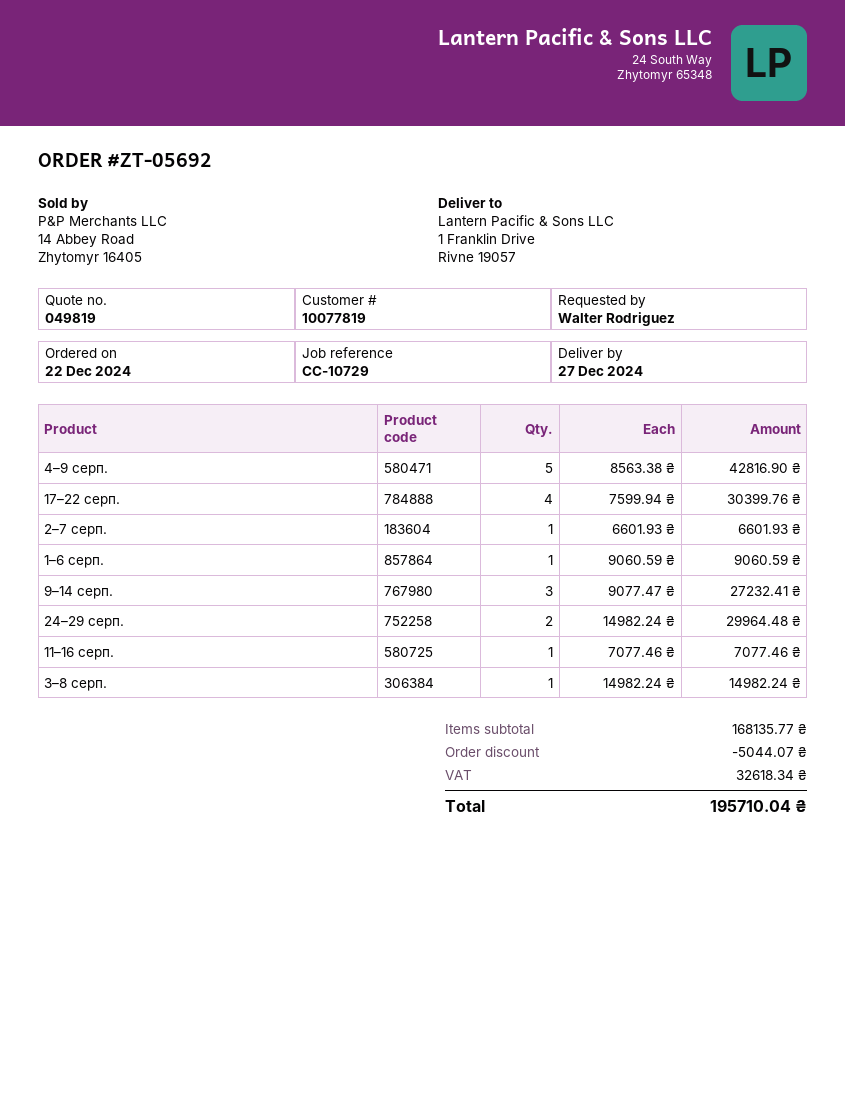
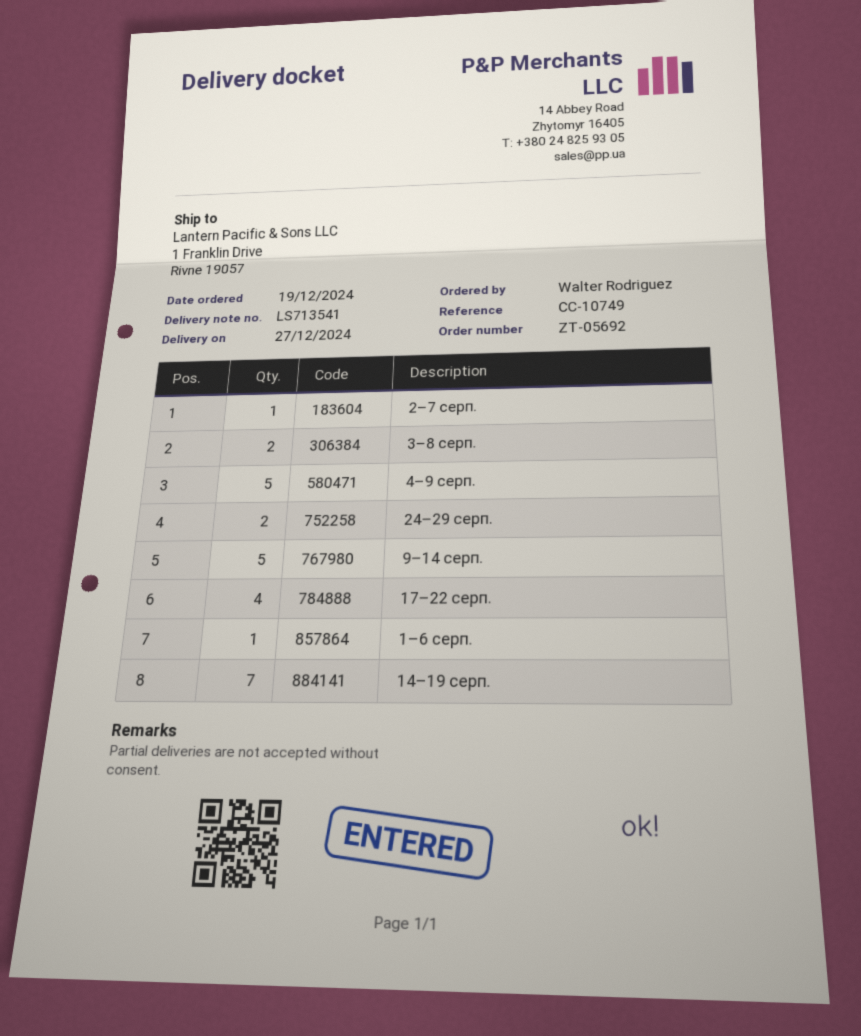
order date: 2024-12-22 -> 2024-12-19
reference: CC-10729 -> CC-10749
9–14 серп.: 3 -> 5
11–16 серп.: 1 -> none
3–8 серп.: 1 -> 2
14–19 серп.: none -> 7

